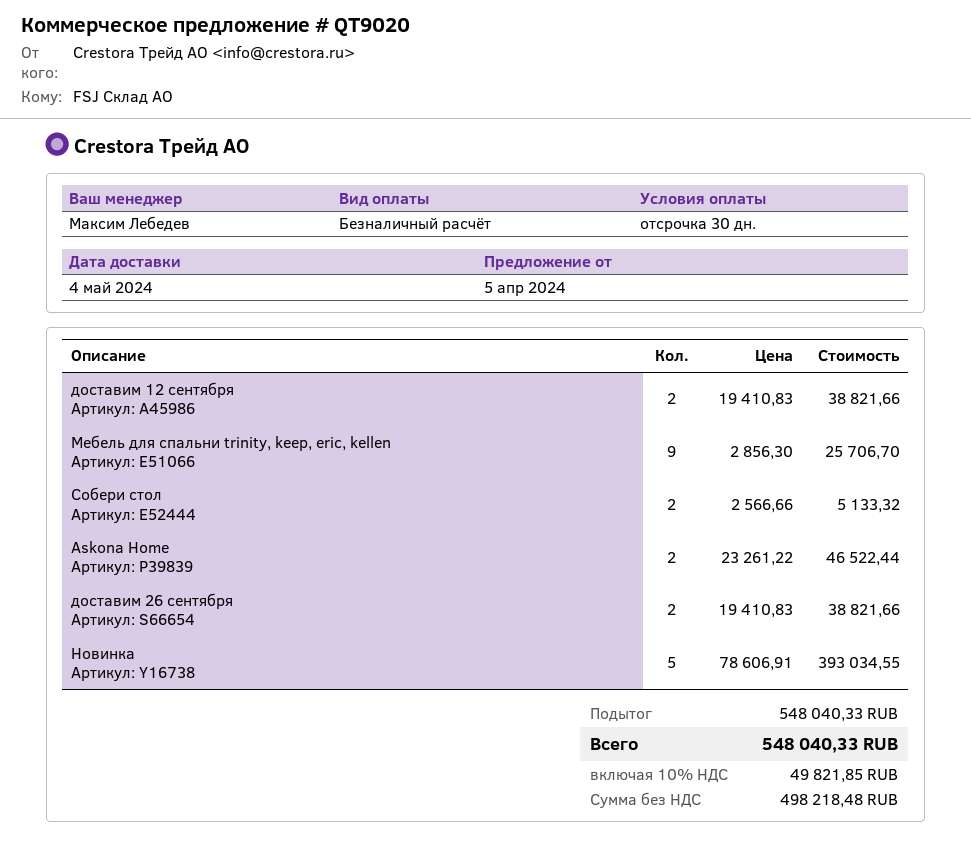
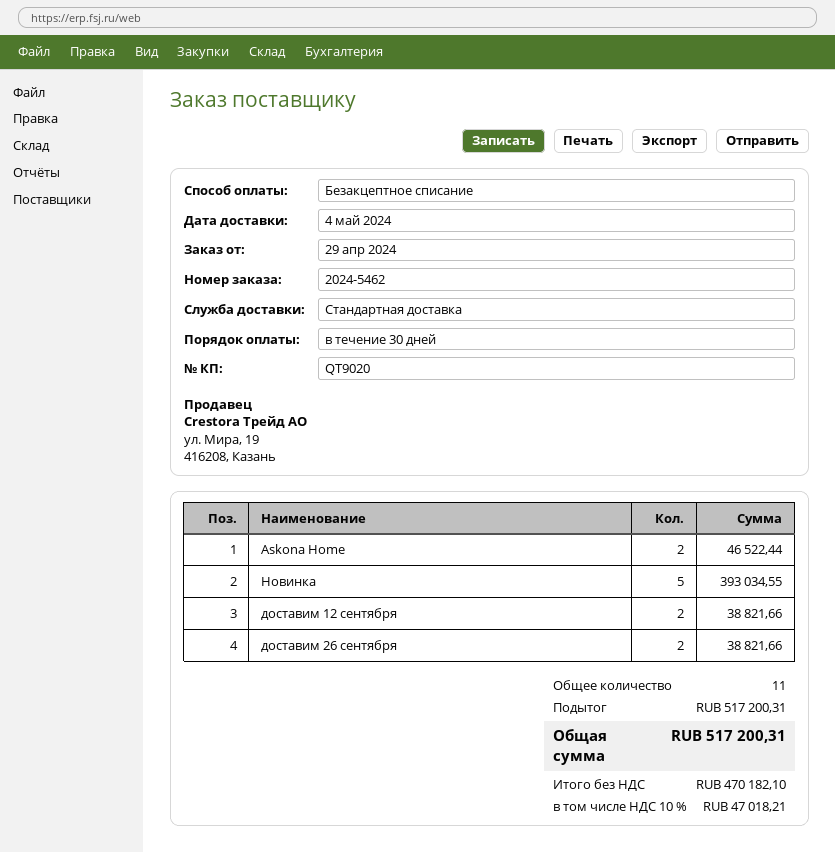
payment method: bank transfer -> direct debit
Мебель для спальни trinity, keep, eric, kellen: 9 for 25706.70 -> none
Собери стол: 2 for 5133.32 -> none
subtotal: 548040.33 -> 517200.31
net: 498218.48 -> 470182.10
tax: 10% = 49821.85 -> 10% = 47018.21
total: 548040.33 -> 517200.31

